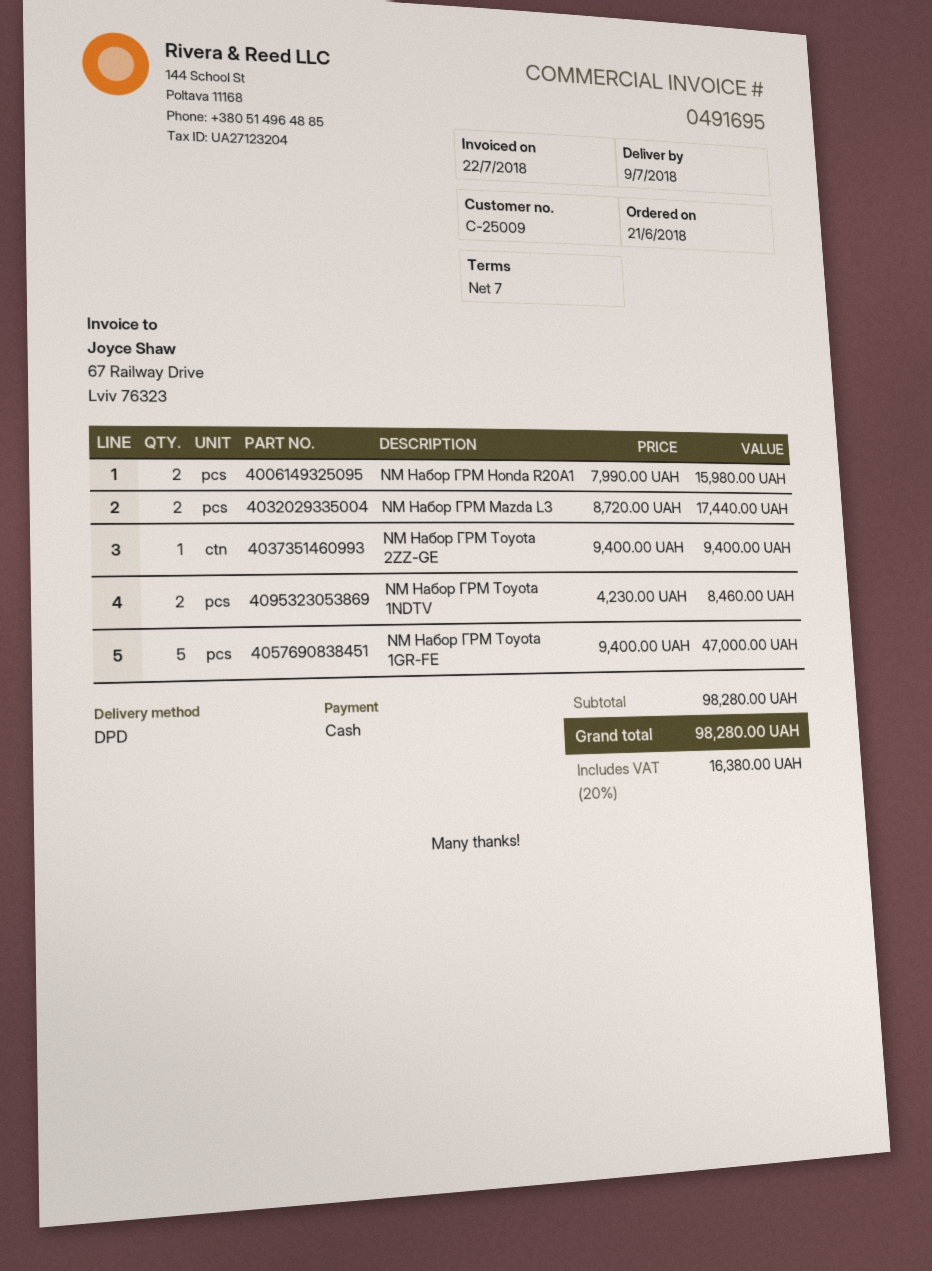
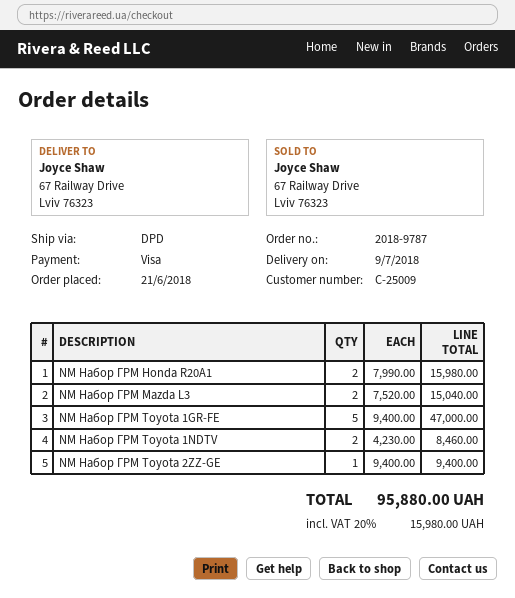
payment method: cash -> Visa
NM Набор ГРМ Mazda L3: 2 x 8720.00 = 17440.00 -> 2 x 7520.00 = 15040.00
tax: 20% = 16380.00 -> 20% = 15980.00
total: 98280.00 -> 95880.00

